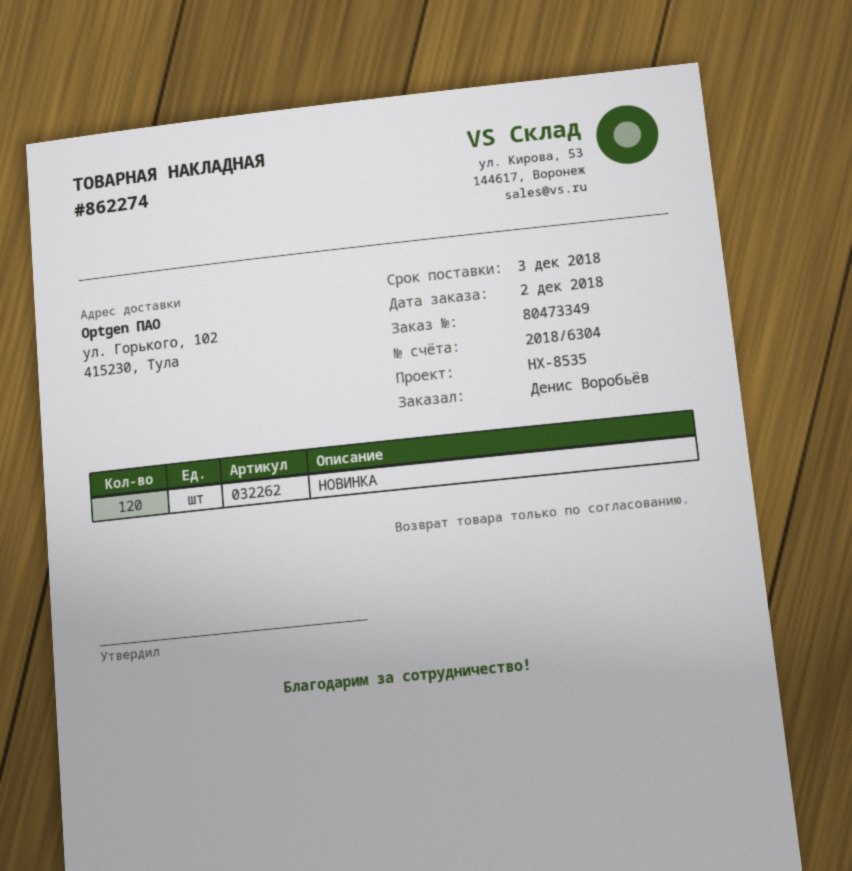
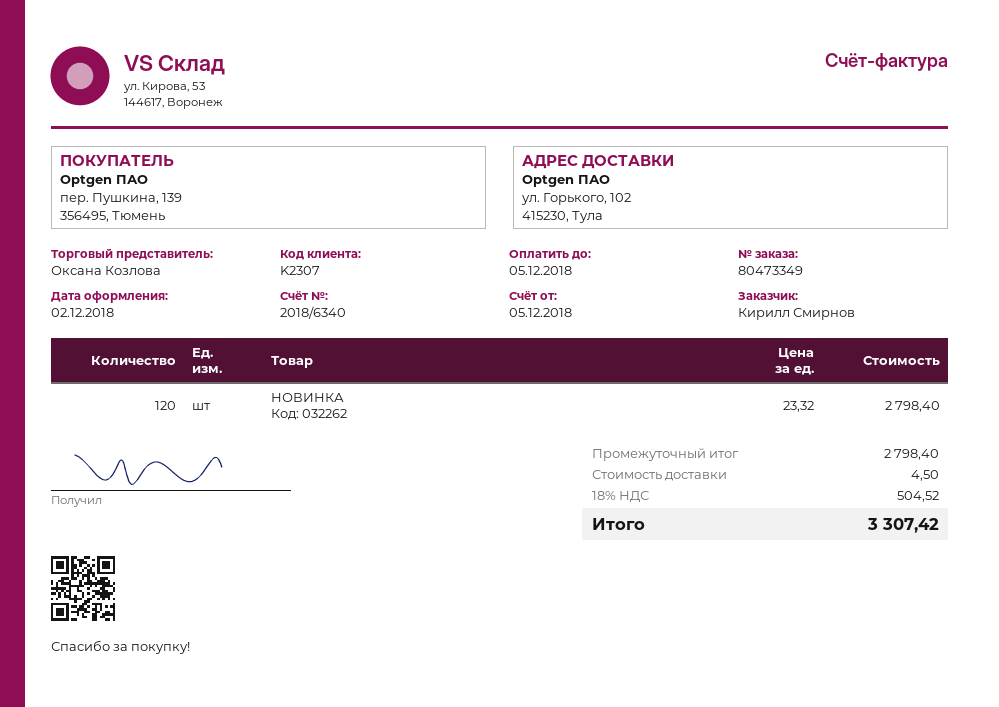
invoice number: 2018/6304 -> 2018/6340
ordered by: Денис Воробьёв -> Кирилл Смирнов

